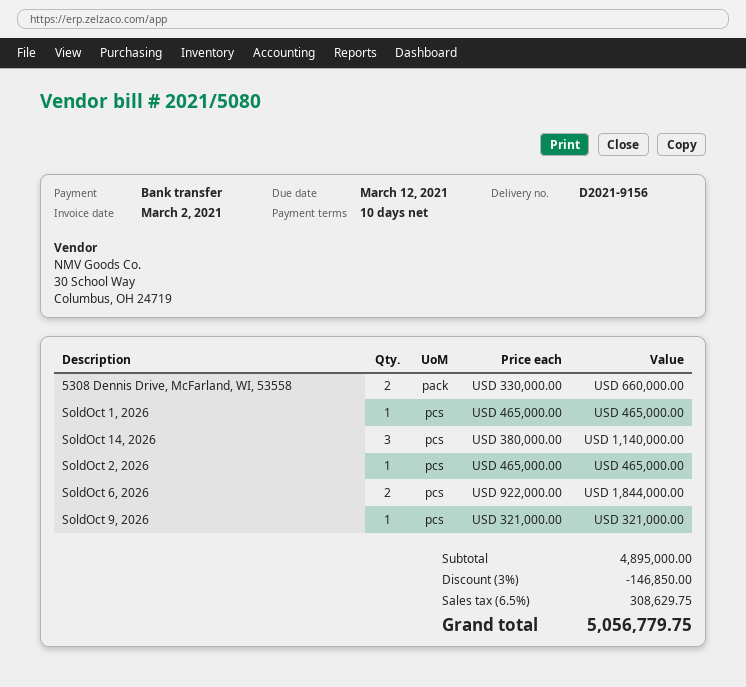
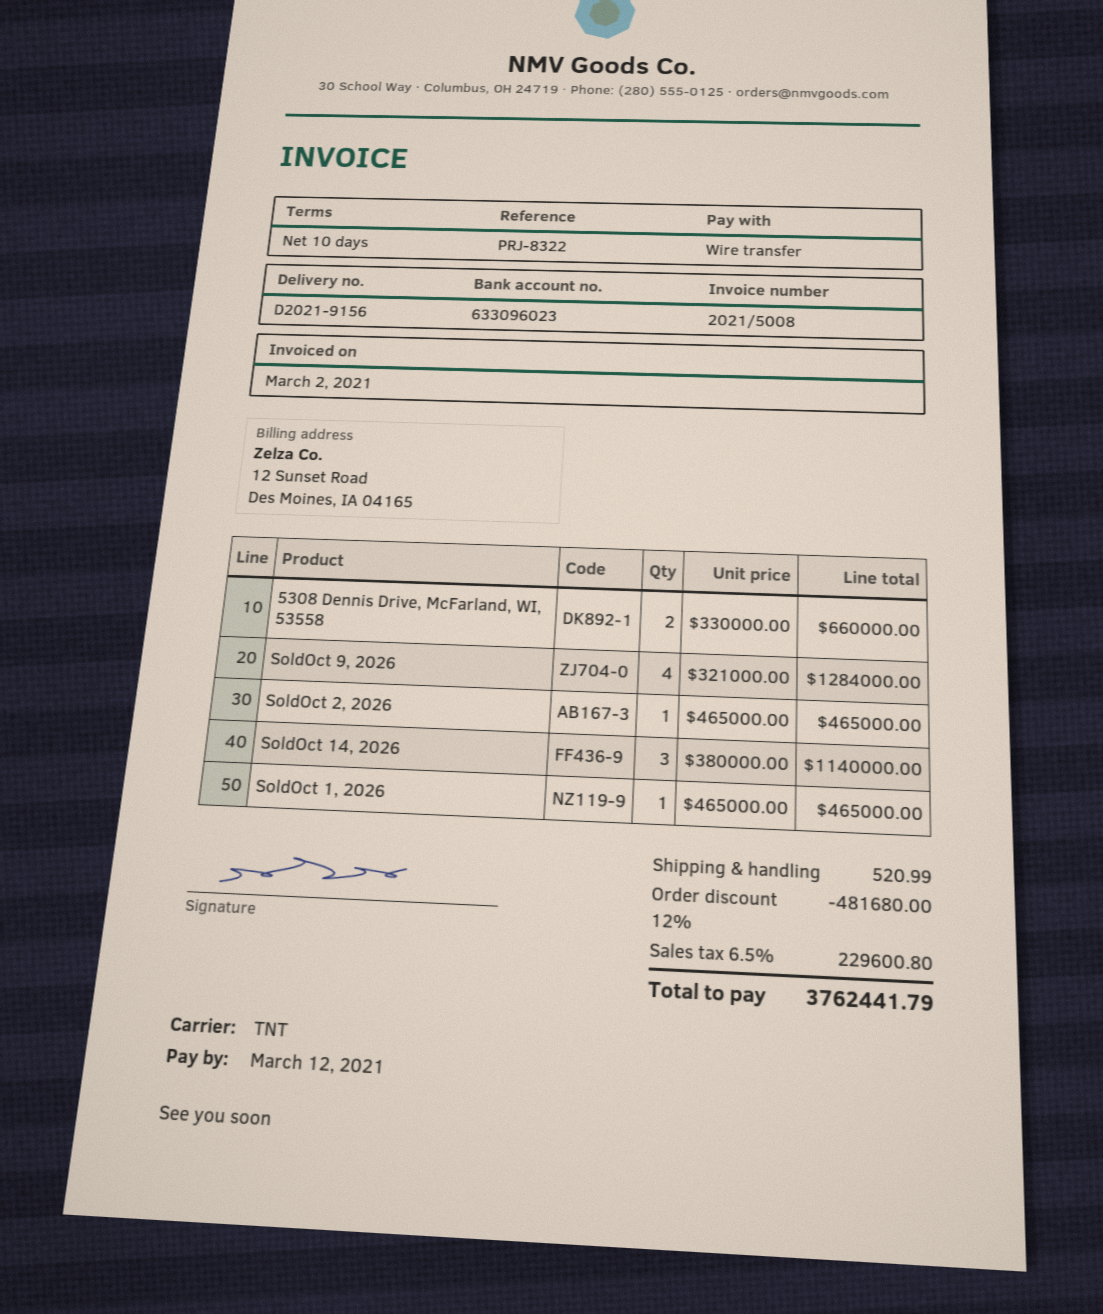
invoice number: 2021/5080 -> 2021/5008
SoldOct 6, 2026: 2 x 922000.00 = 1844000.00 -> none
SoldOct 9, 2026: 1 x 321000.00 = 321000.00 -> 4 x 321000.00 = 1284000.00
discount: 3% = 146850.00 -> 12% = 481680.00
shipping: none -> 520.99
tax: 6.5% = 308629.75 -> 6.5% = 229600.80
total: 5056779.75 -> 3762441.79

